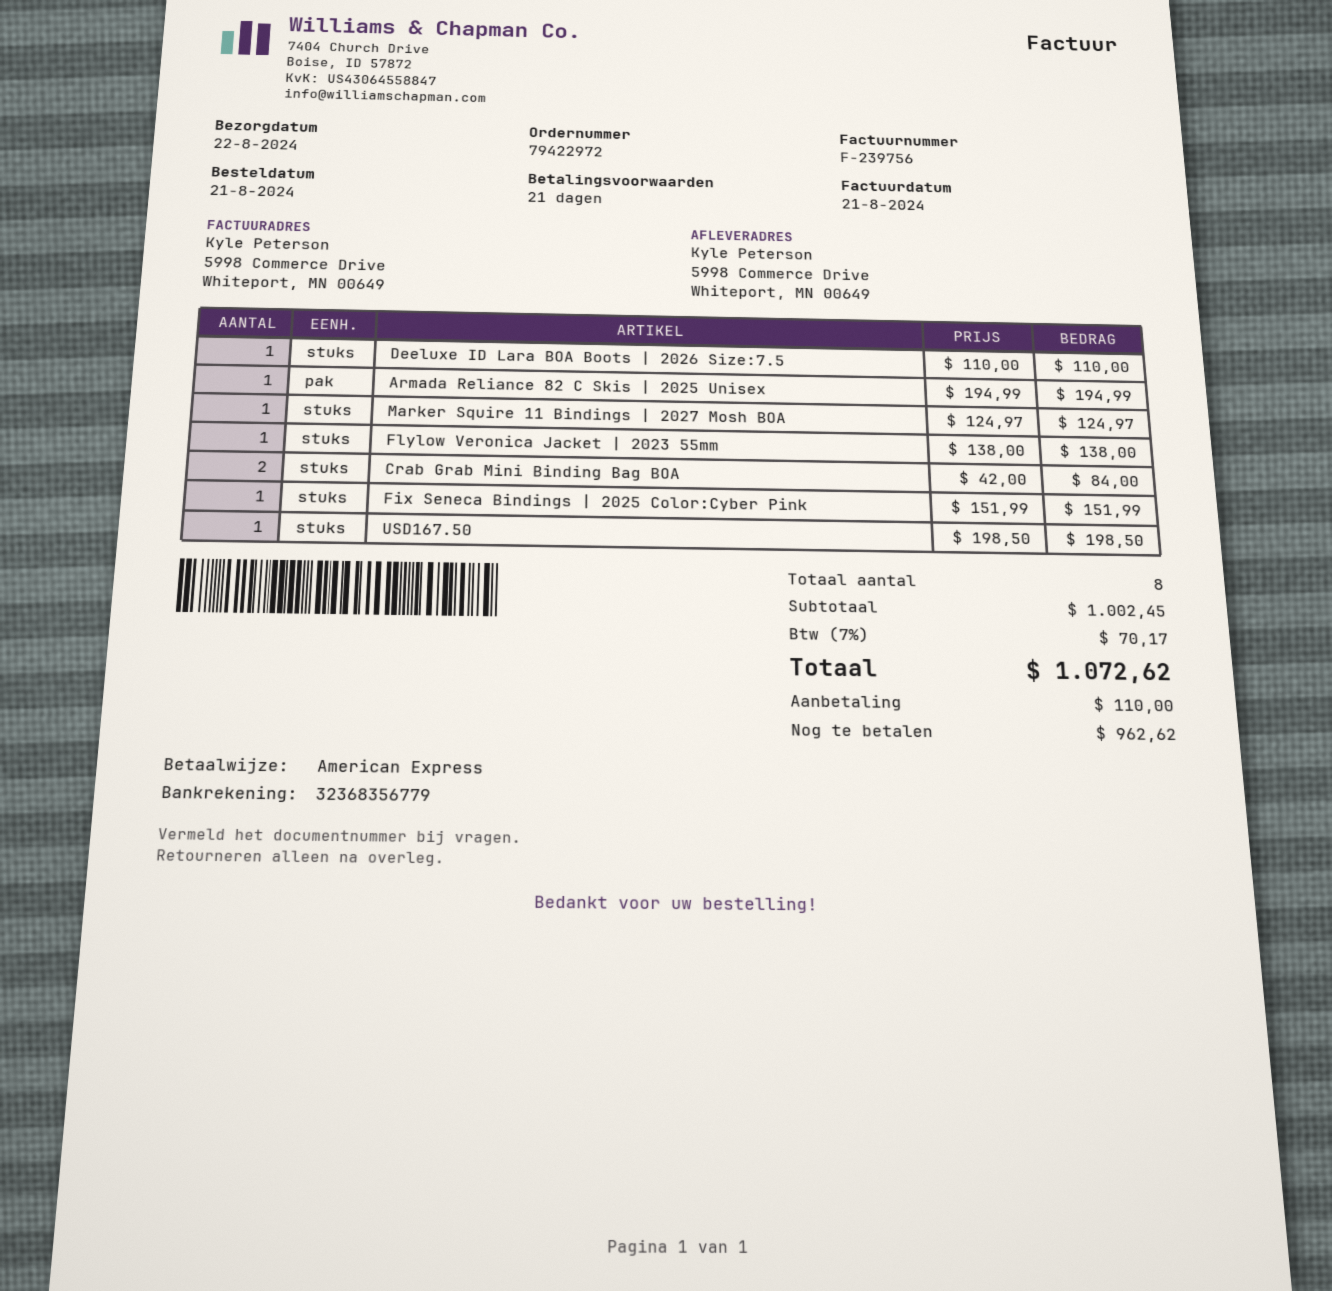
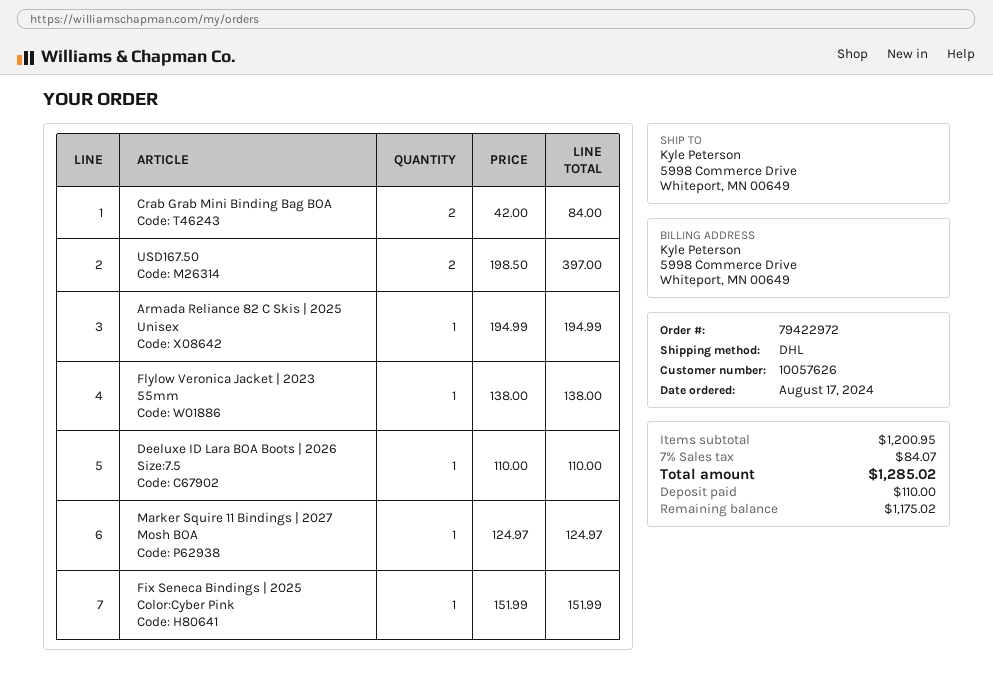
order date: 2024-08-21 -> 2024-08-17
USD167.50: 1 x 198.50 = 198.50 -> 2 x 198.50 = 397.00
subtotal: 1002.45 -> 1200.95
tax: 7% = 70.17 -> 7% = 84.07
total: 1072.62 -> 1285.02
balance: 962.62 -> 1175.02

